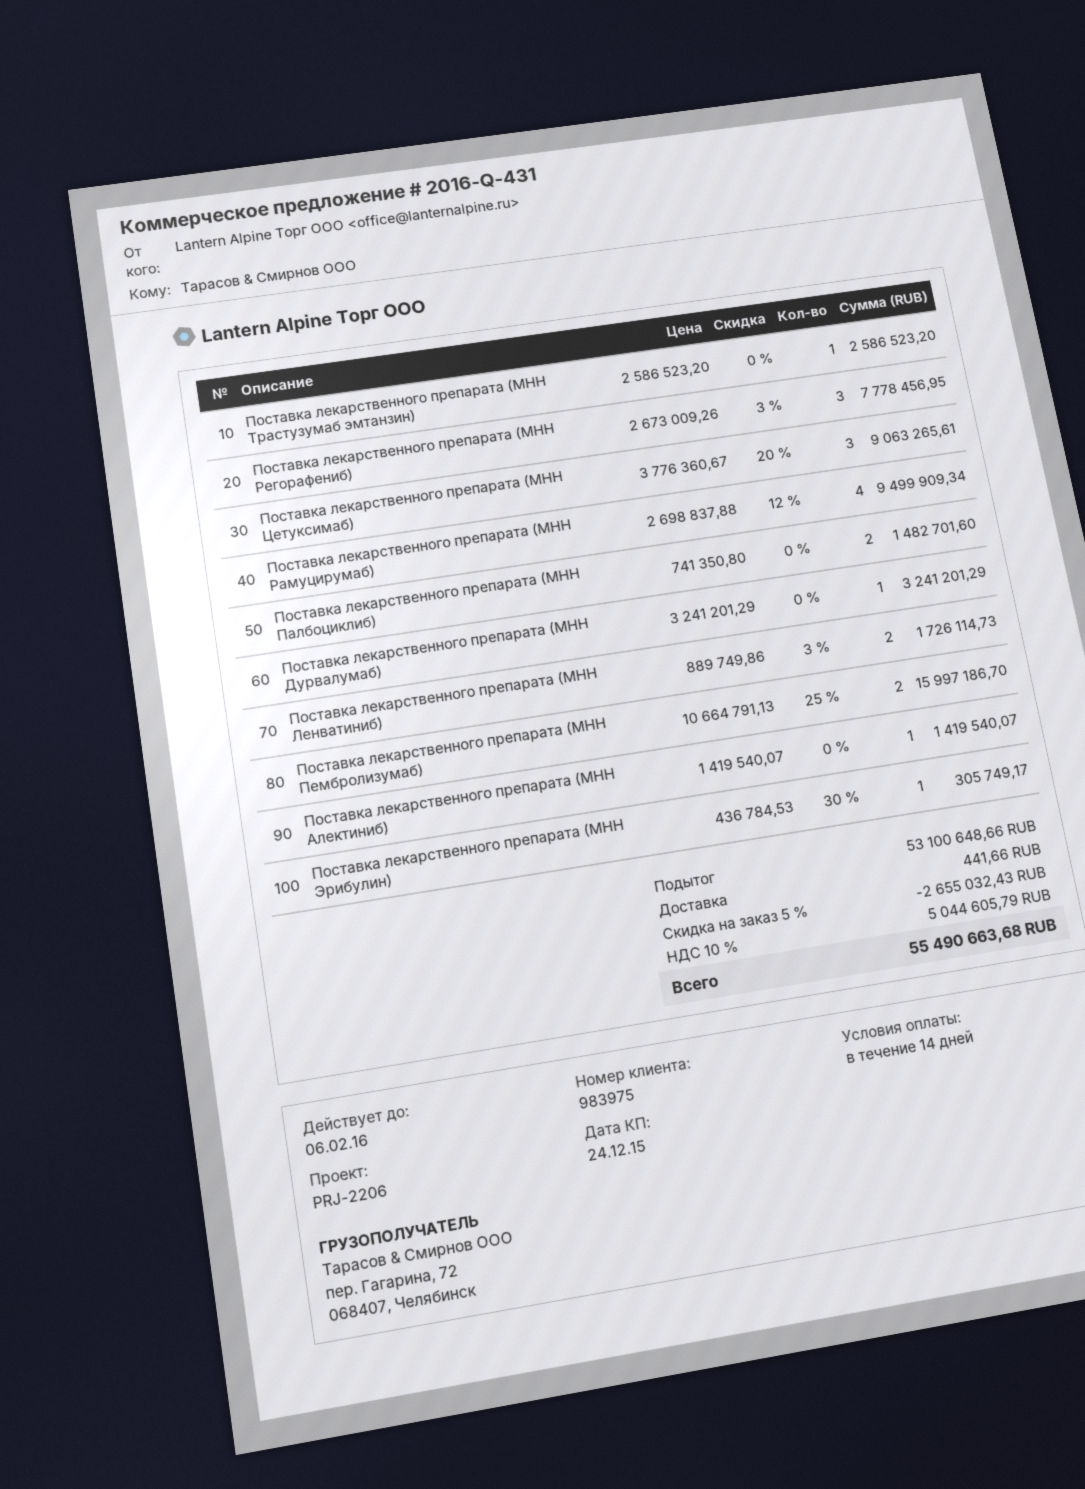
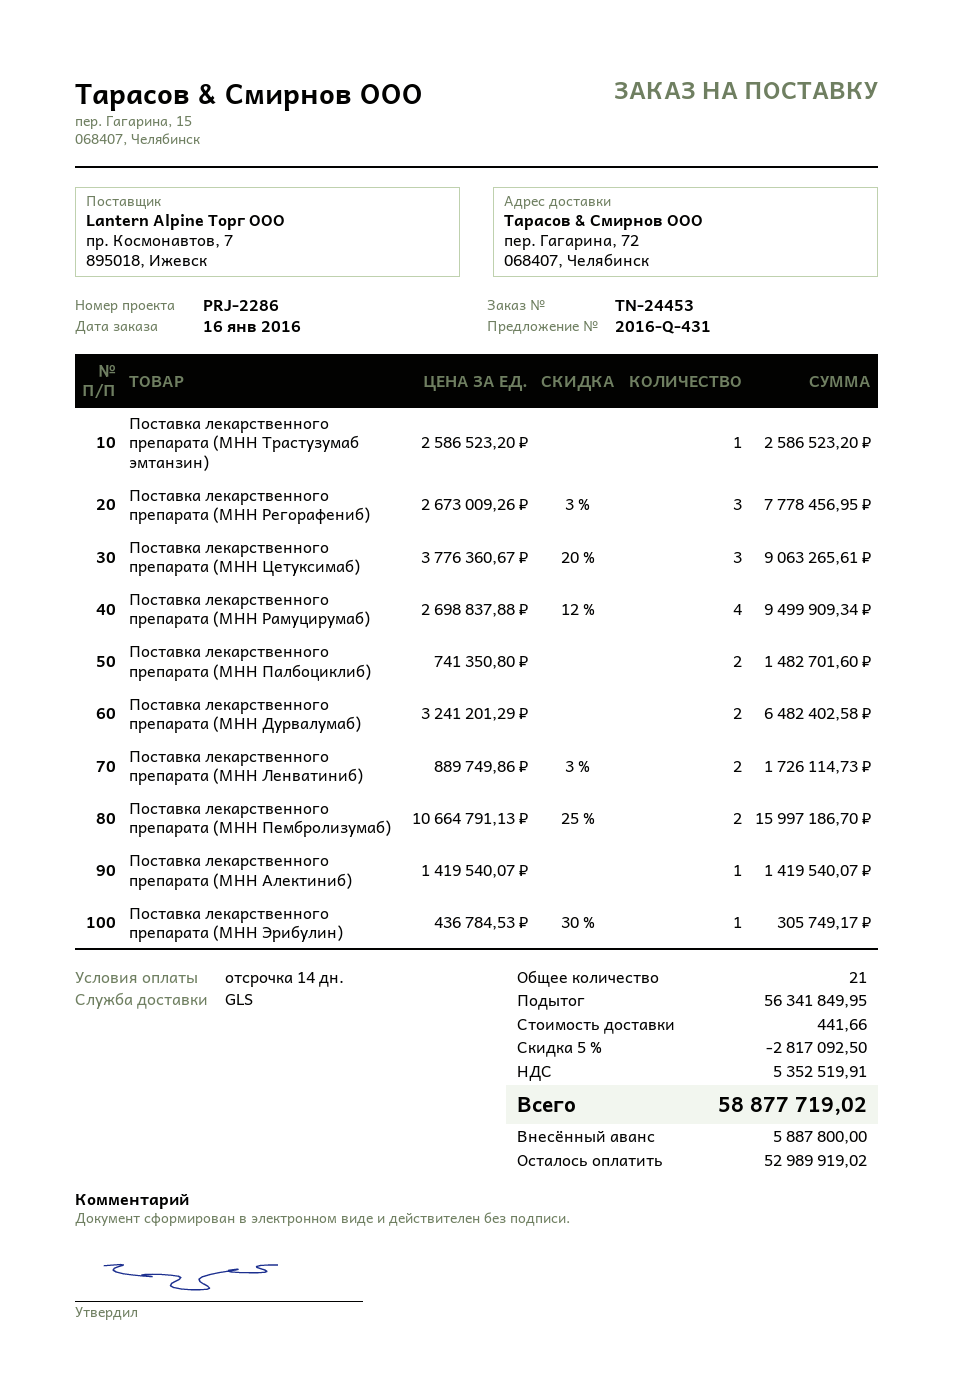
reference: PRJ-2206 -> PRJ-2286
Поставка лекарственного препарата (МНН Дурвалумаб): 1 x 3241201.29 = 3241201.29 -> 2 x 3241201.29 = 6482402.58
subtotal: 53100648.66 -> 56341849.95
discount: 5% = 2655032.43 -> 5% = 2817092.50
tax: 5044605.79 -> 5352519.91
total: 55490663.68 -> 58877719.02

